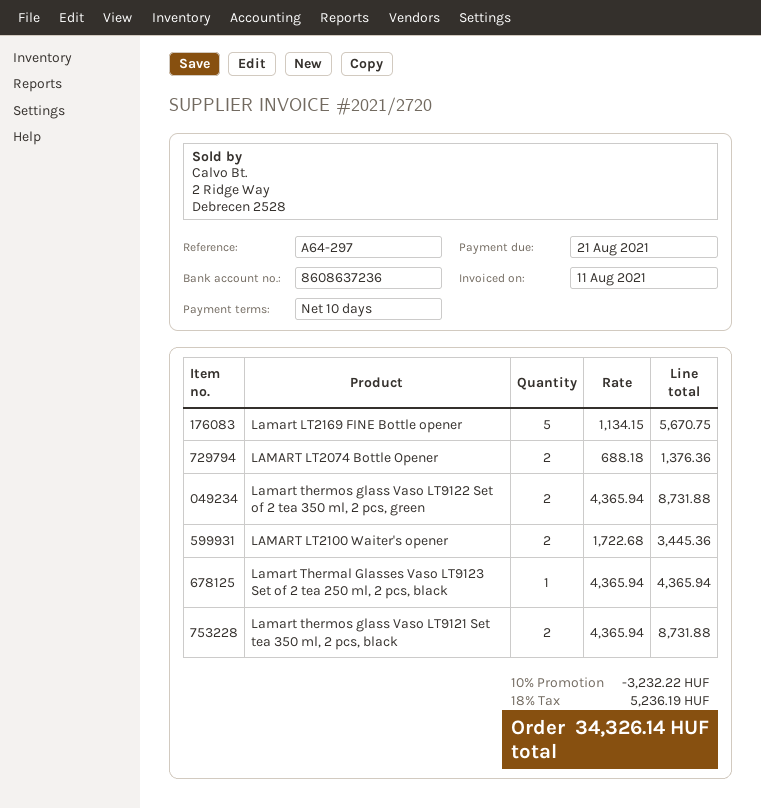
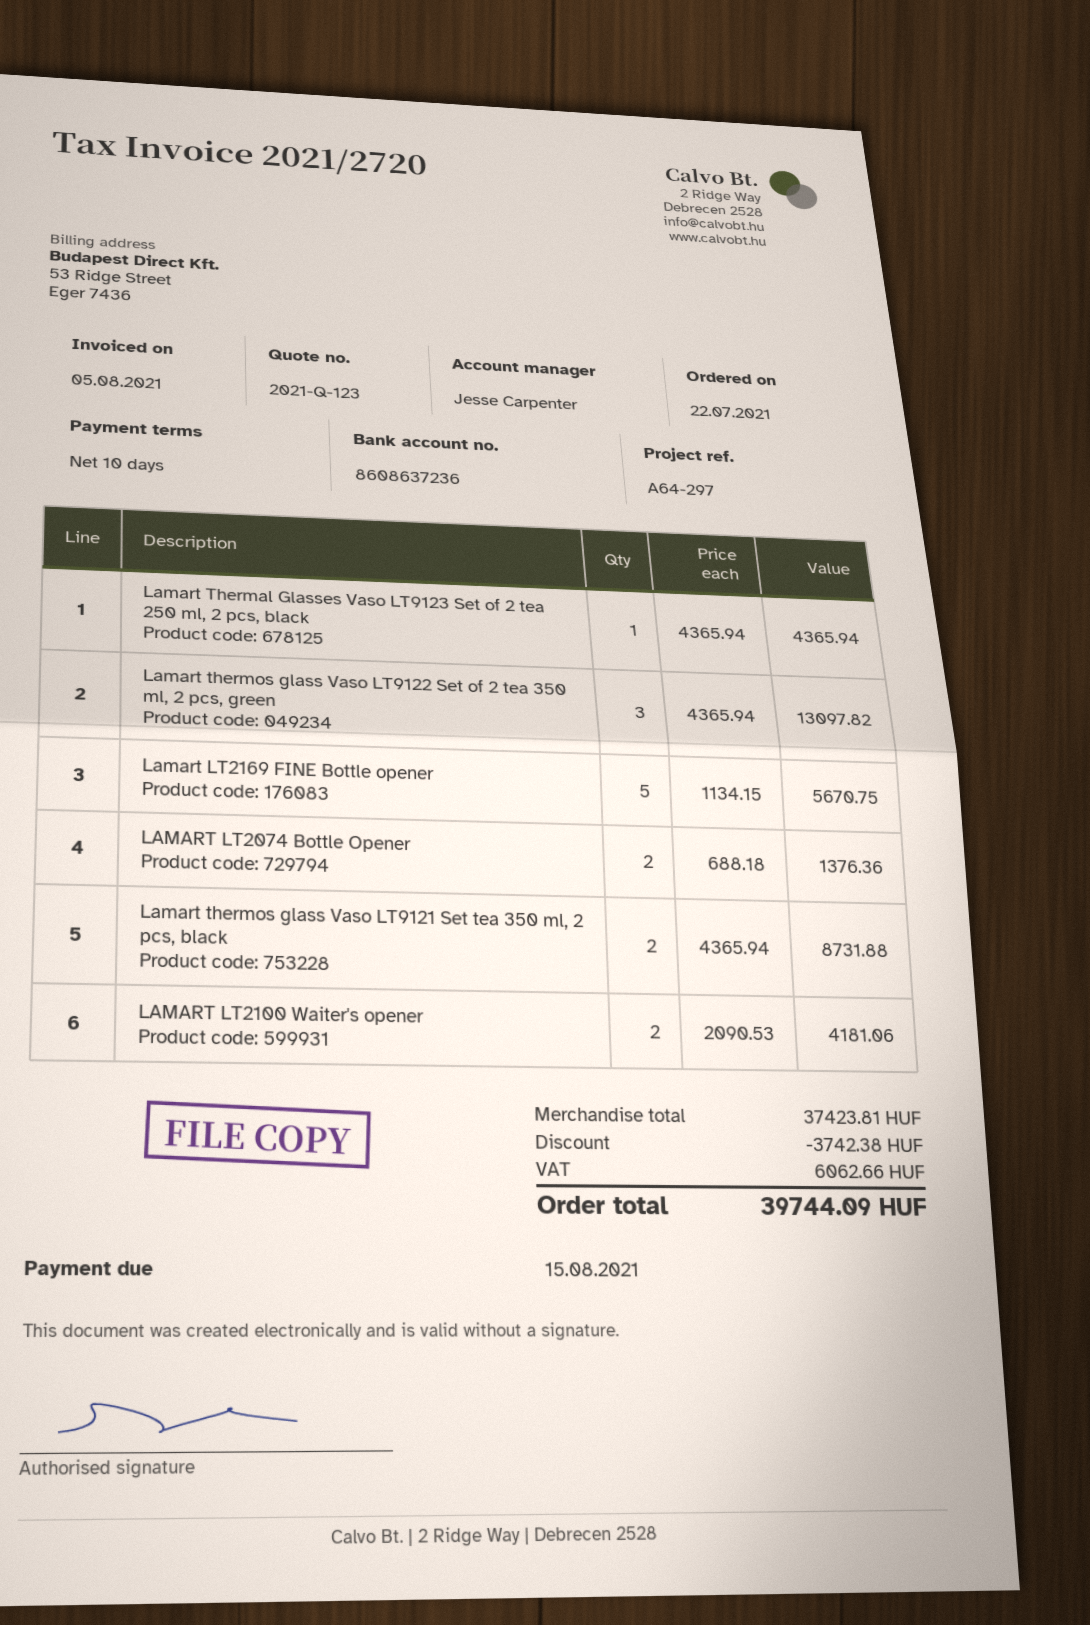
invoice date: 2021-08-11 -> 2021-08-05
due date: 2021-08-21 -> 2021-08-15
Lamart thermos glass Vaso LT9122 Set of 2 tea 350 ml, 2 pcs, green: 2 x 4365.94 = 8731.88 -> 3 x 4365.94 = 13097.82
LAMART LT2100 Waiter's opener: 2 x 1722.68 = 3445.36 -> 2 x 2090.53 = 4181.06
discount: 3232.22 -> 3742.38
tax: 5236.19 -> 6062.66
total: 34326.14 -> 39744.09

